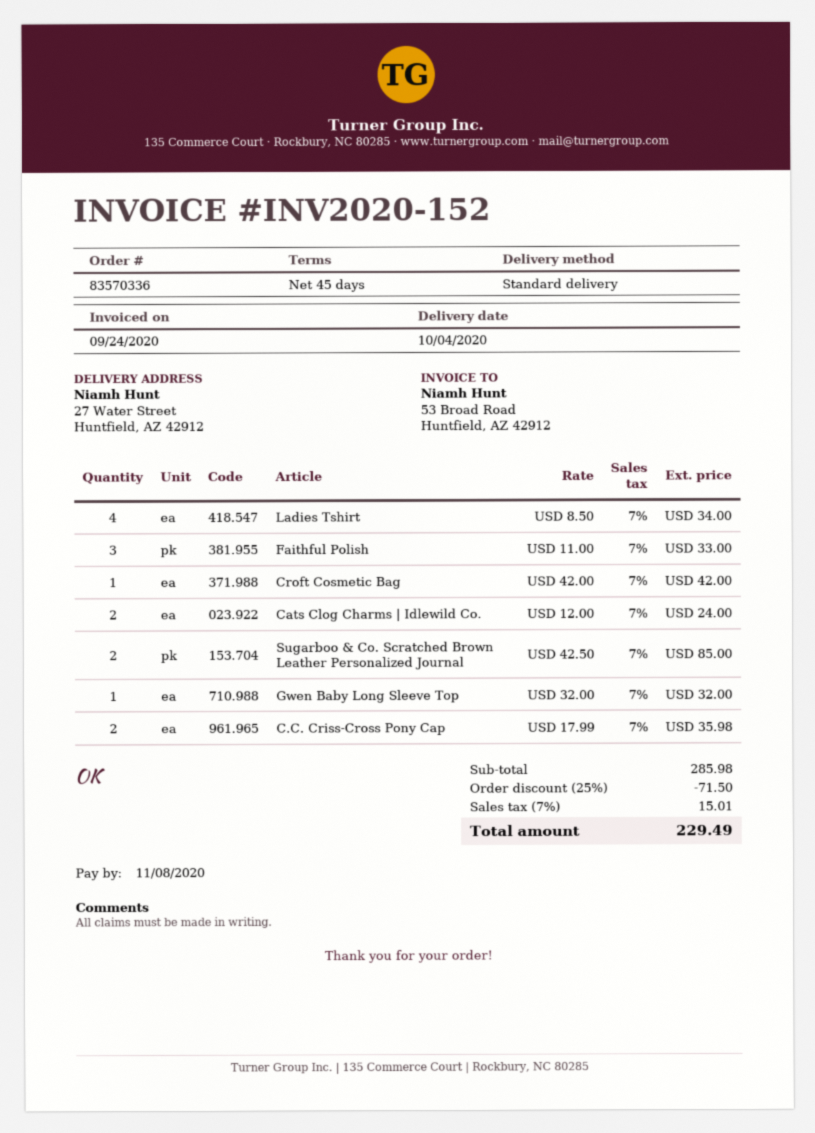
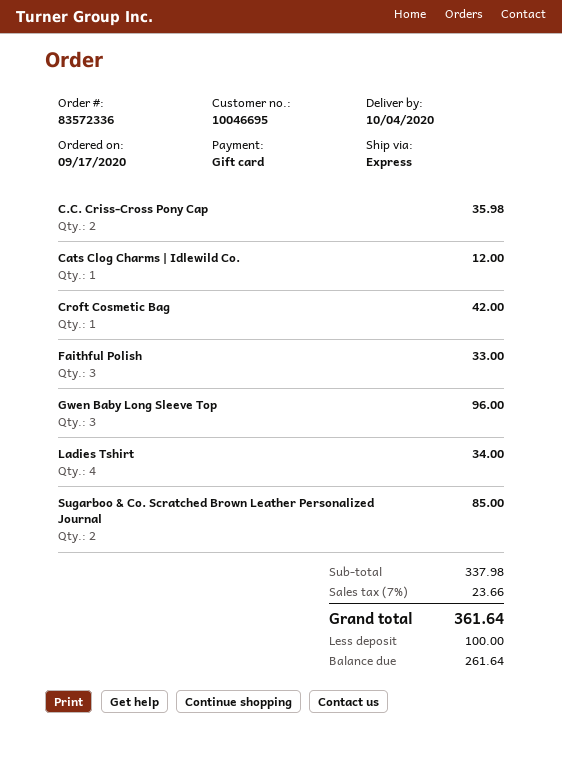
order number: 83570336 -> 83572336
shipping method: standard -> express
Cats Clog Charms | Idlewild Co.: 2 for 24.00 -> 1 for 12.00
Gwen Baby Long Sleeve Top: 1 for 32.00 -> 3 for 96.00
subtotal: 285.98 -> 337.98
discount: 25% = 71.50 -> none
tax: 7% = 15.01 -> 7% = 23.66
total: 229.49 -> 361.64

